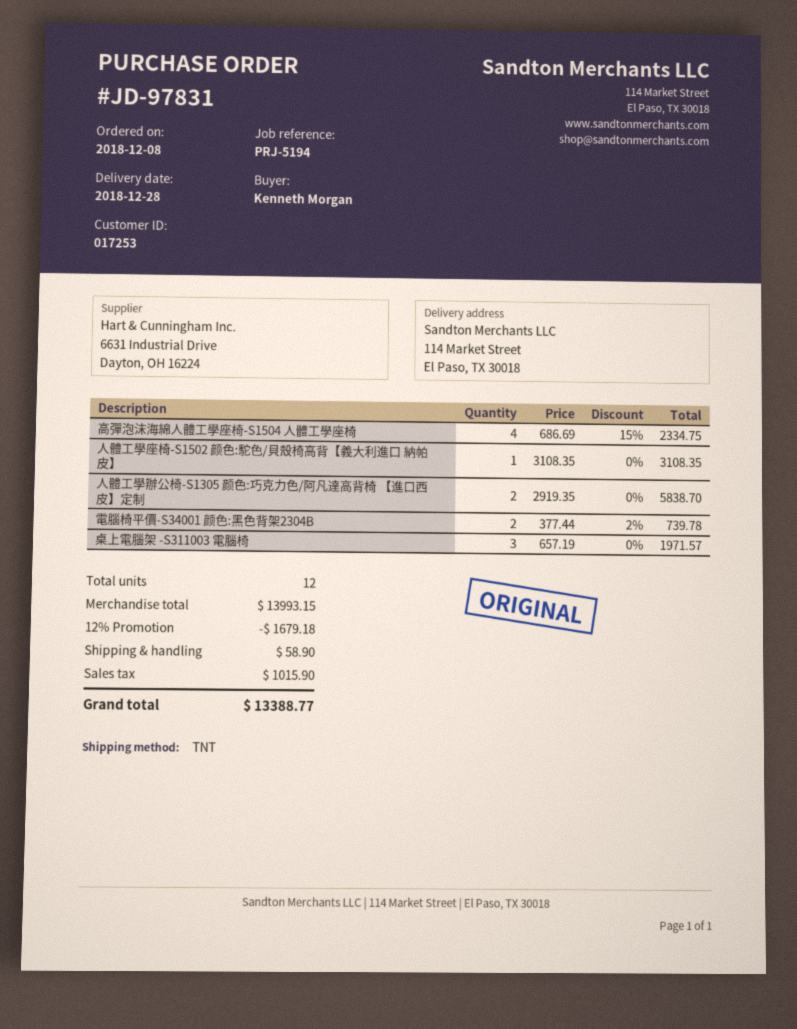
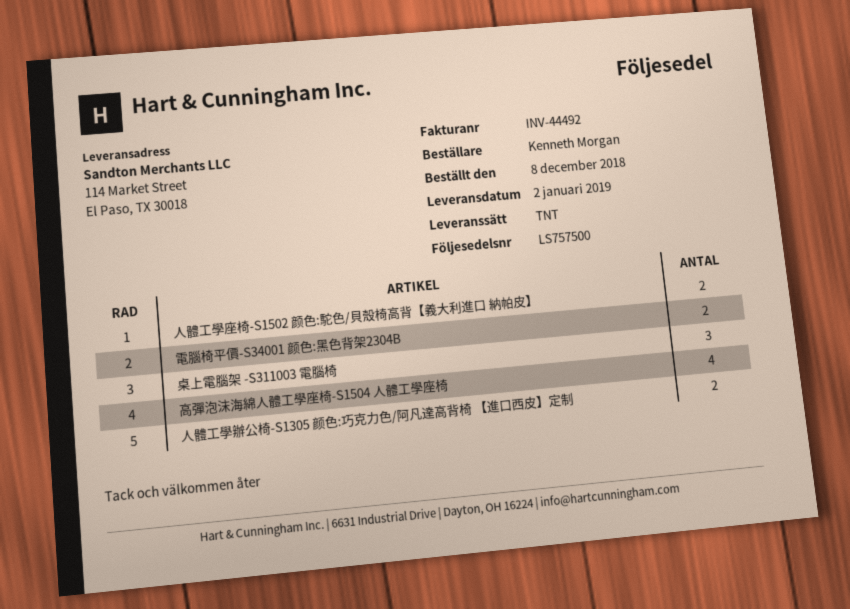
delivery date: 2018-12-28 -> 2019-01-02
人體工學座椅-S1502 颜色:駝色/貝殼椅高背【義大利進口 納帕皮】: 1 -> 2

